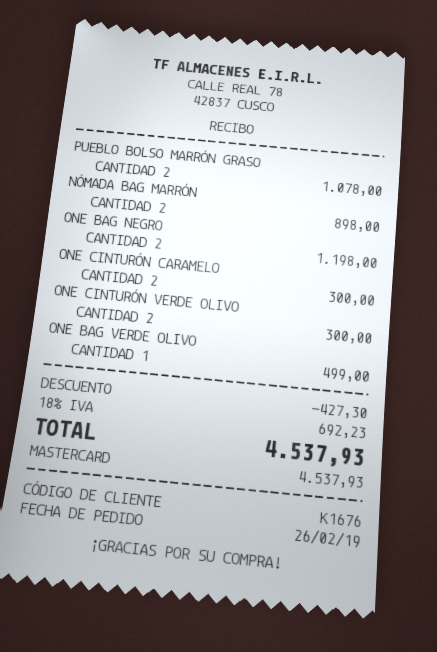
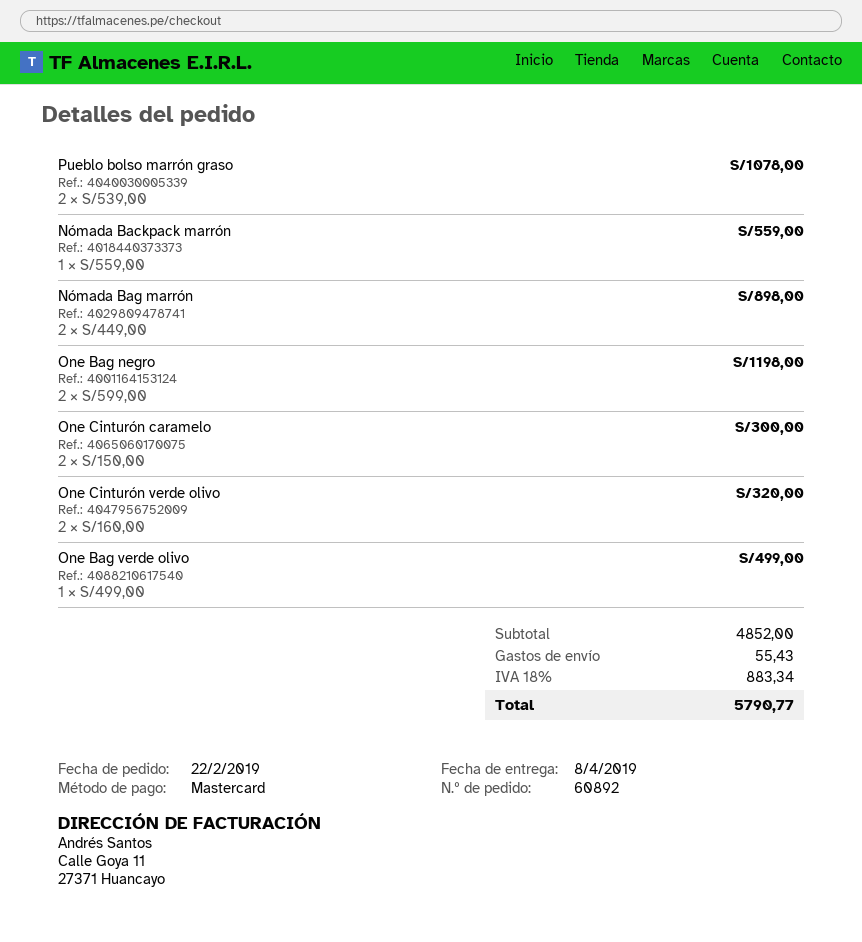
order date: 2019-02-26 -> 2019-02-22
ONE CINTURÓN VERDE OLIVO: 2 for 300.00 -> 2 for 320.00
Nómada Backpack marrón: none -> 1 for 559.00
discount: 427.30 -> none
shipping: none -> 55.43
tax: 18% = 692.23 -> 18% = 883.34
total: 4537.93 -> 5790.77

